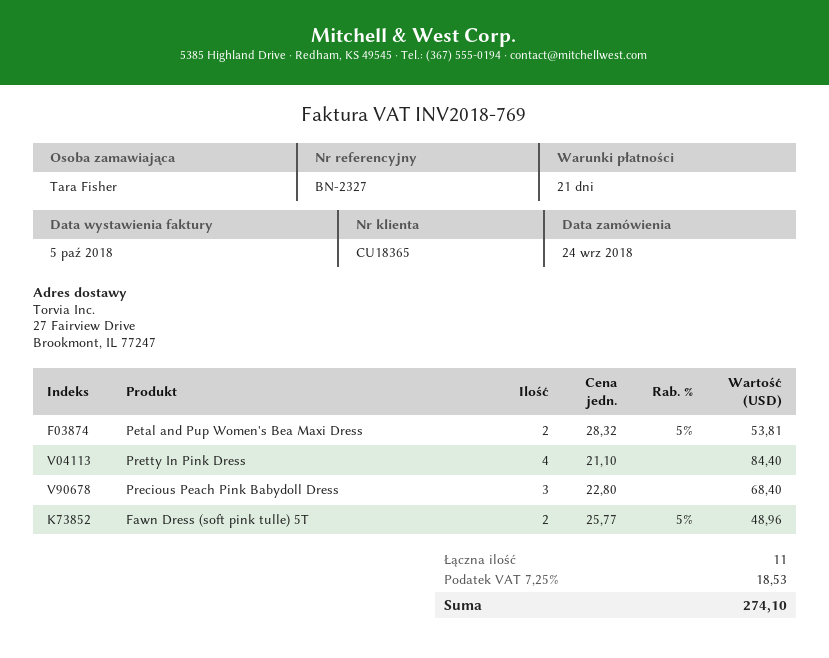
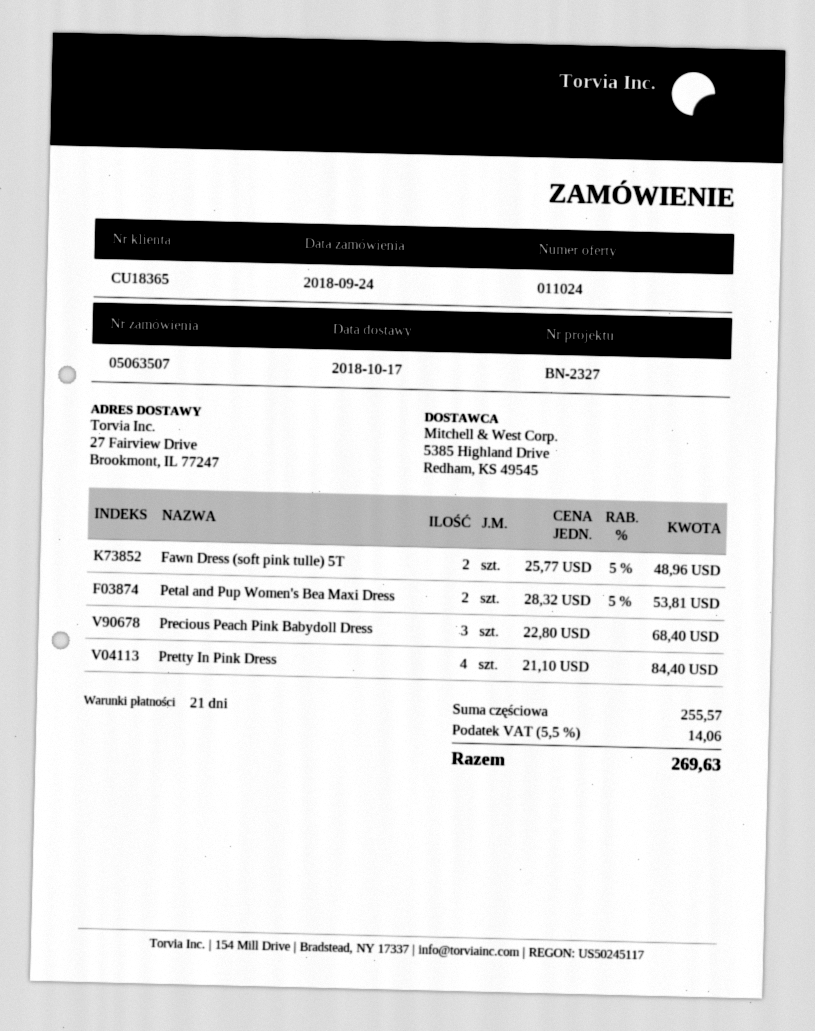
tax: 7.25% = 18.53 -> 5.5% = 14.06
total: 274.10 -> 269.63

